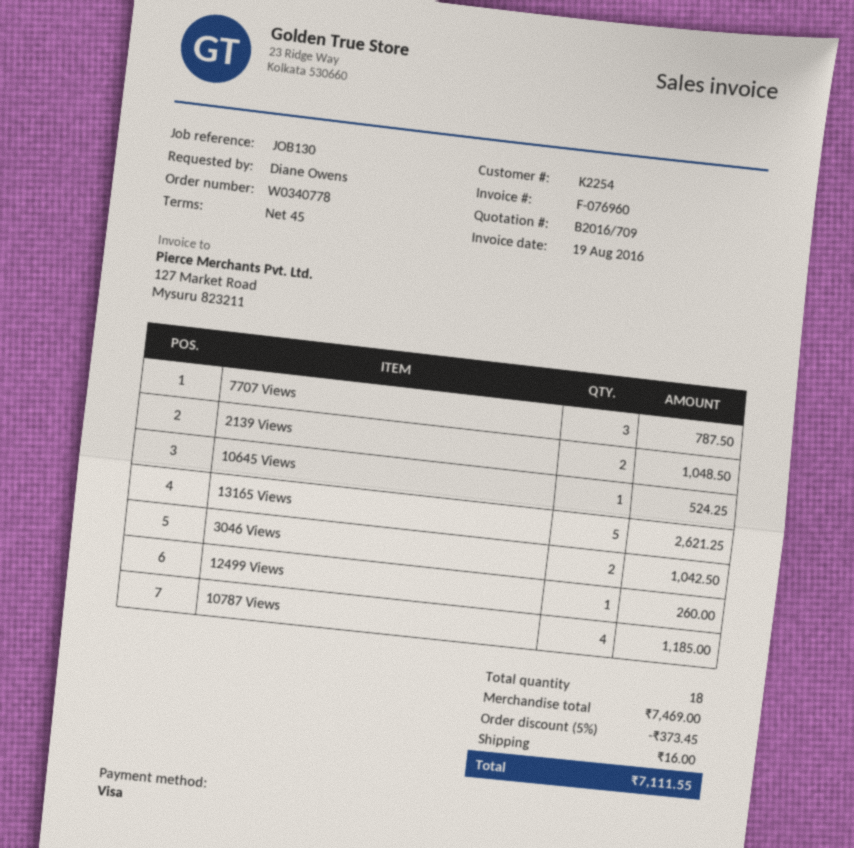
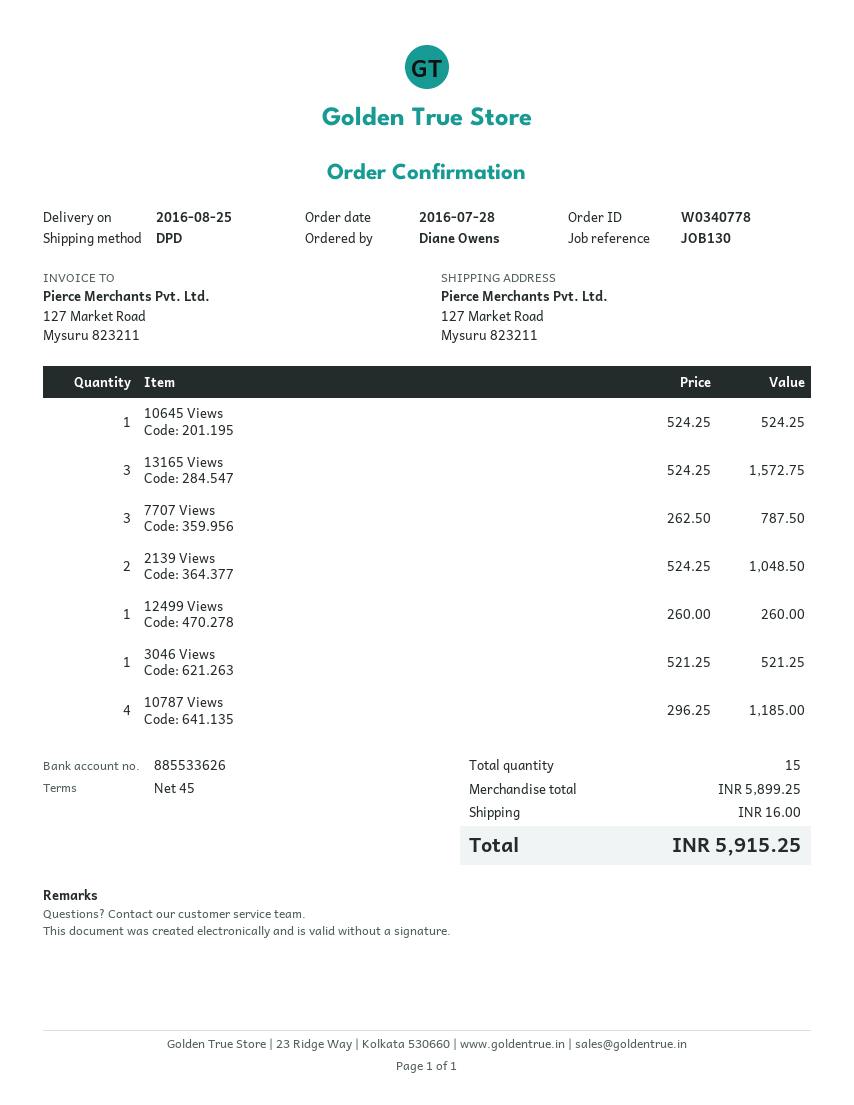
13165 Views: 5 for 2621.25 -> 3 for 1572.75
3046 Views: 2 for 1042.50 -> 1 for 521.25
total quantity: 18 -> 15
subtotal: 7469.00 -> 5899.25
discount: 5% = 373.45 -> none
total: 7111.55 -> 5915.25

